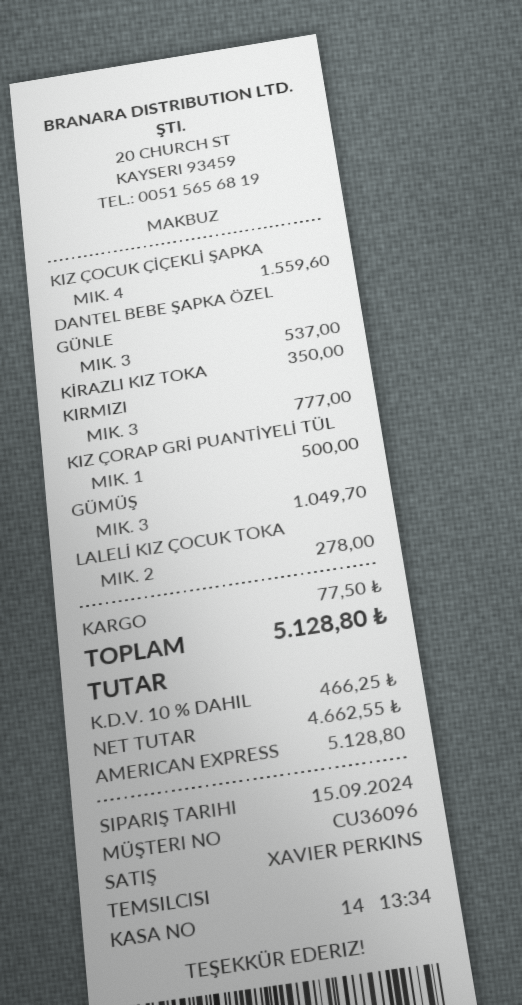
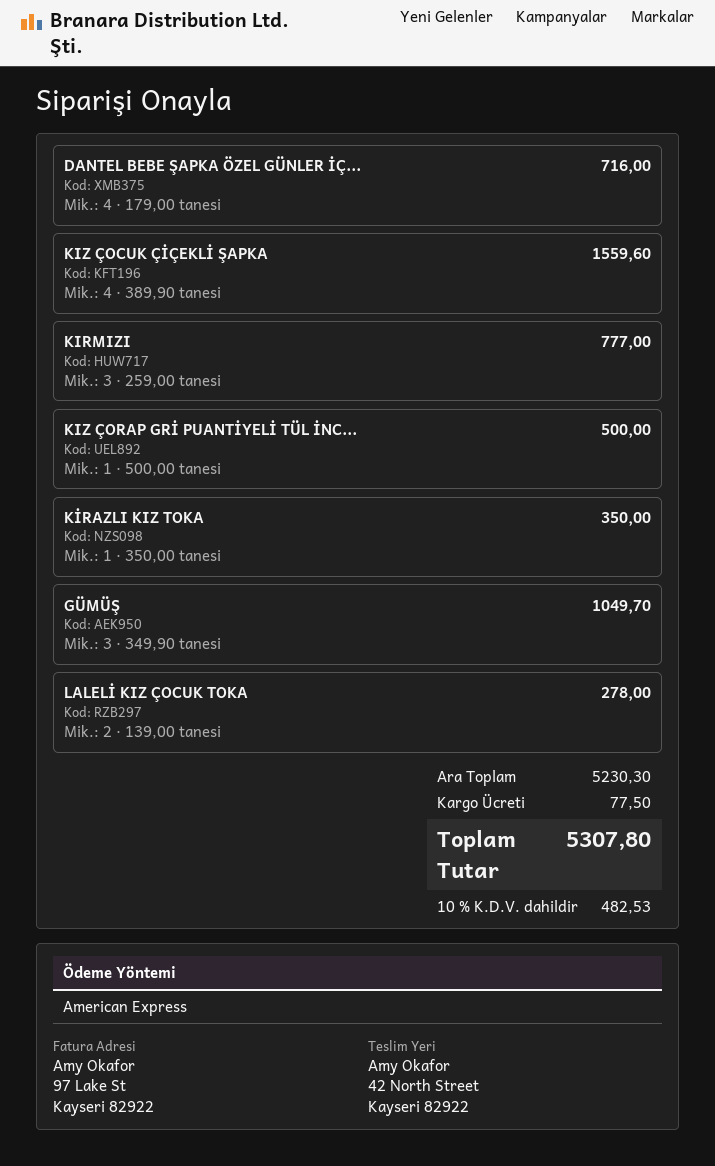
DANTEL BEBE ŞAPKA ÖZEL GÜNLE: 3 for 537.00 -> 4 for 716.00
tax: 10% = 466.25 -> 10% = 482.53
total: 5128.80 -> 5307.80

